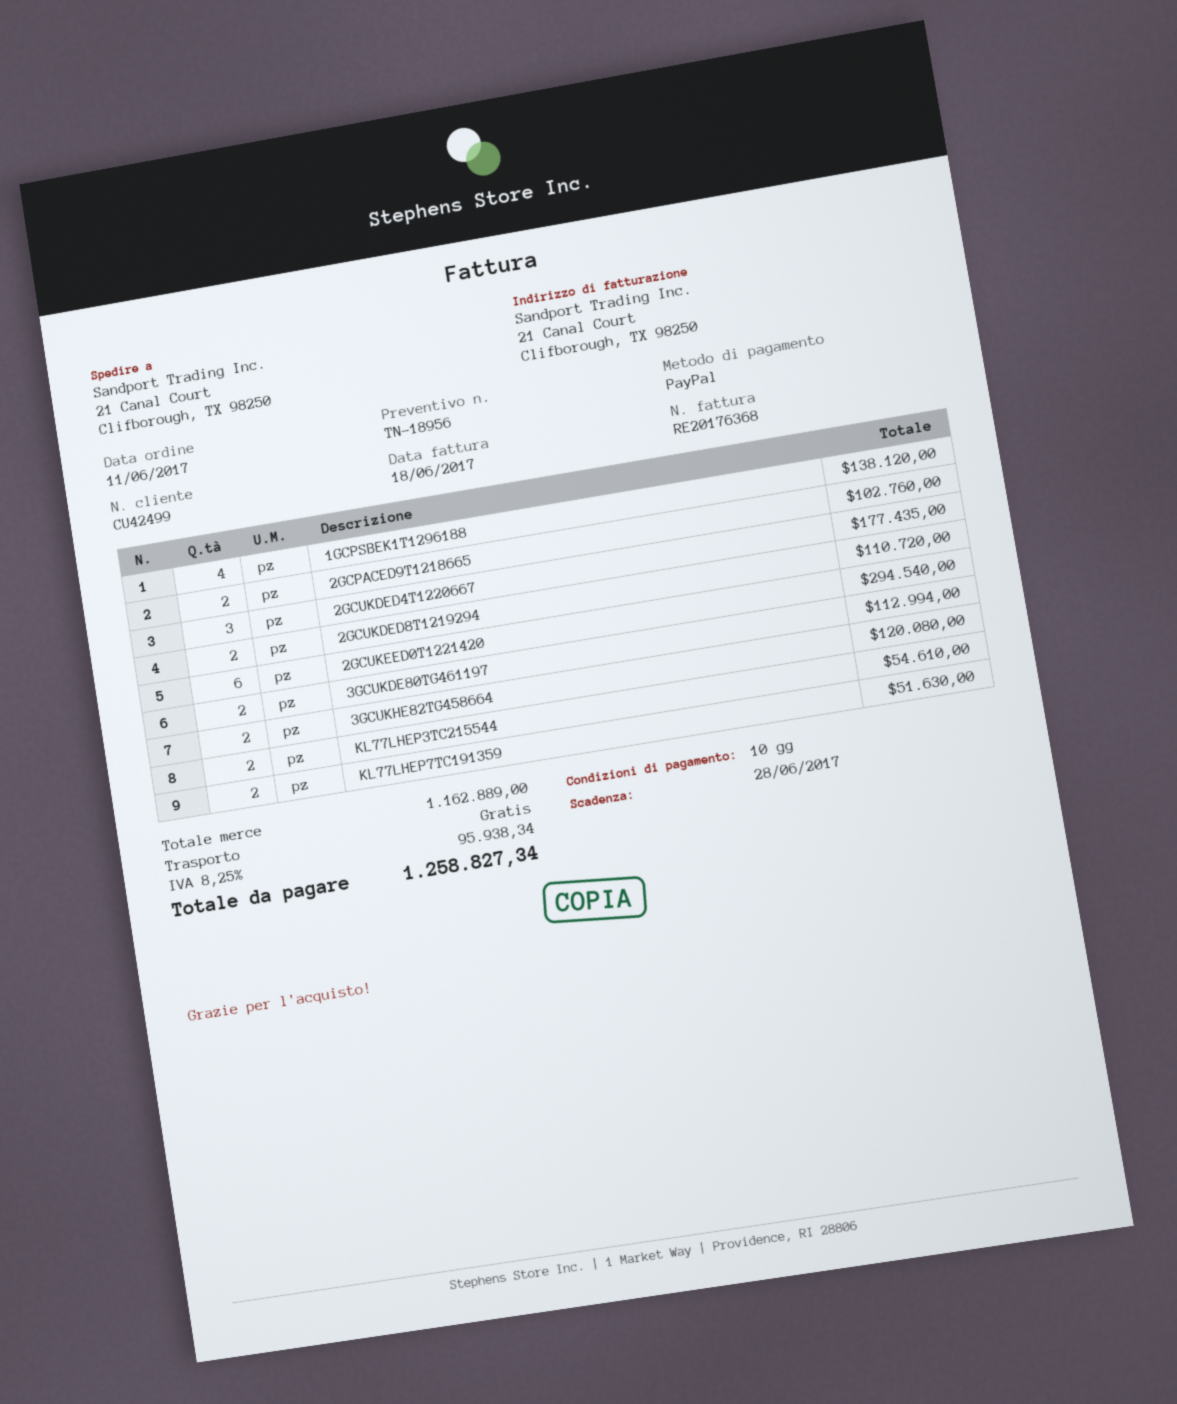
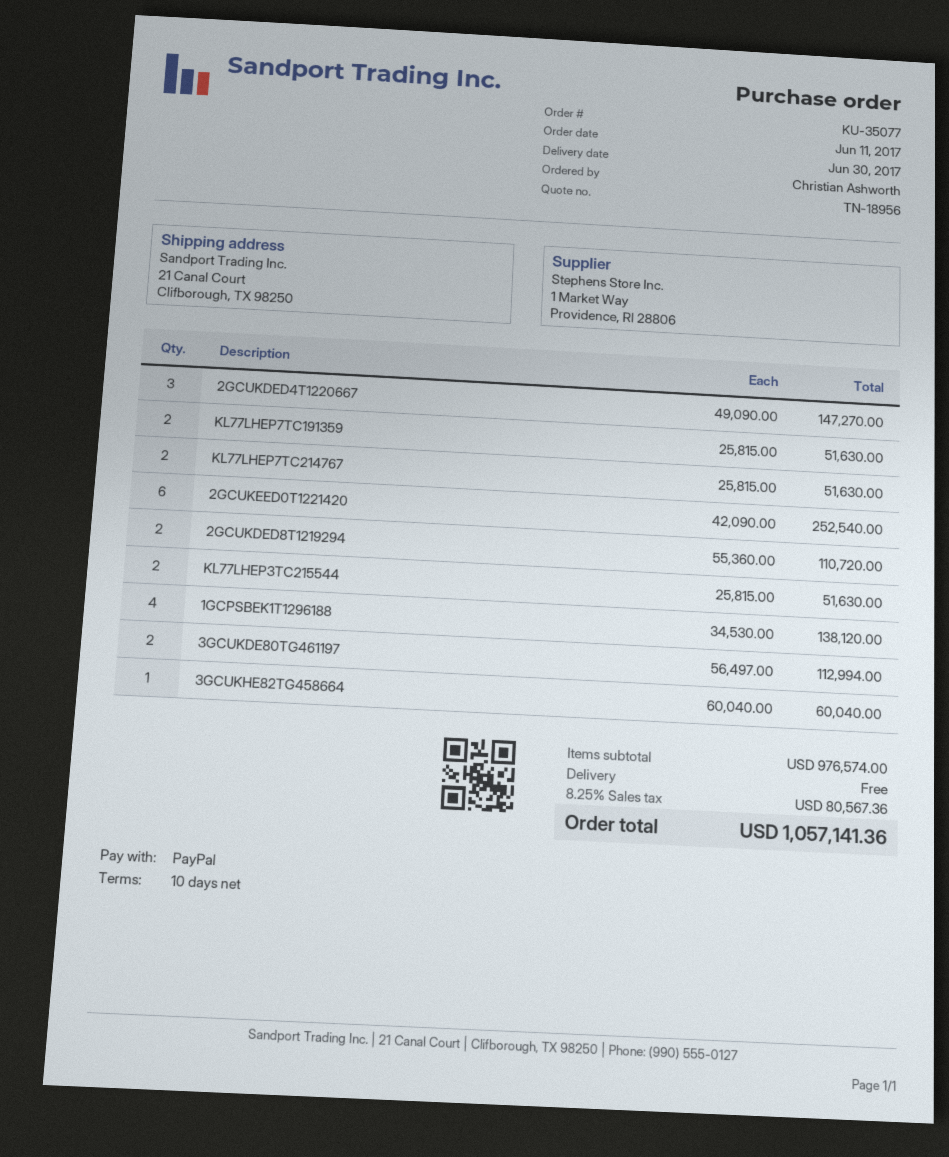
2GCPACED9T1218665: 2 for 102760.00 -> none
2GCUKDED4T1220667: 3 for 177435.00 -> 3 for 147270.00
2GCUKEED0T1221420: 6 for 294540.00 -> 6 for 252540.00
3GCUKHE82TG458664: 2 for 120080.00 -> 1 for 60040.00
KL77LHEP3TC215544: 2 for 54610.00 -> 2 for 51630.00
KL77LHEP7TC214767: none -> 2 for 51630.00
subtotal: 1162889.00 -> 976574.00
tax: 8.25% = 95938.34 -> 8.25% = 80567.36
total: 1258827.34 -> 1057141.36

